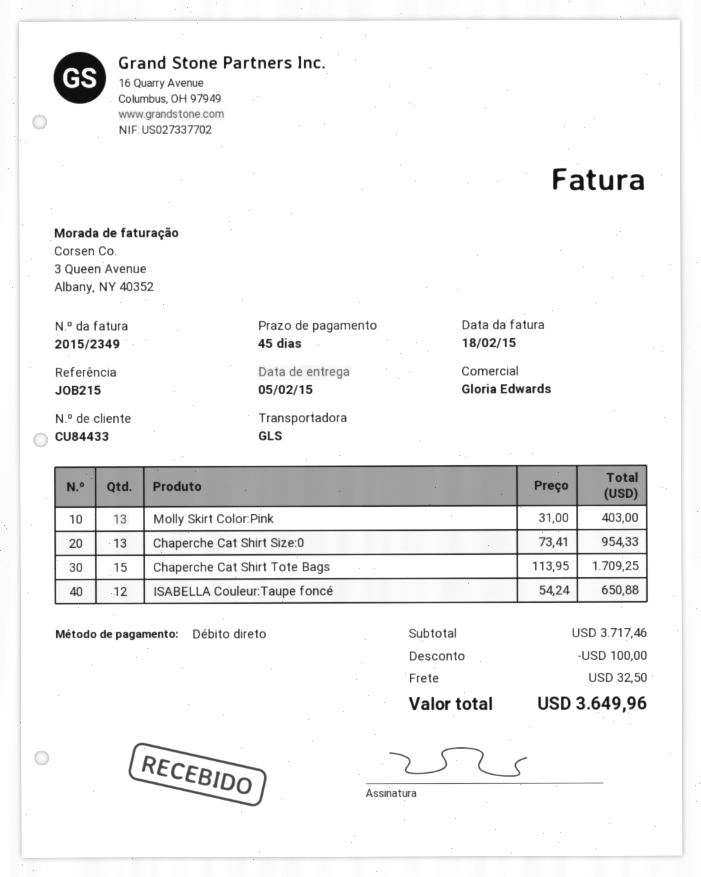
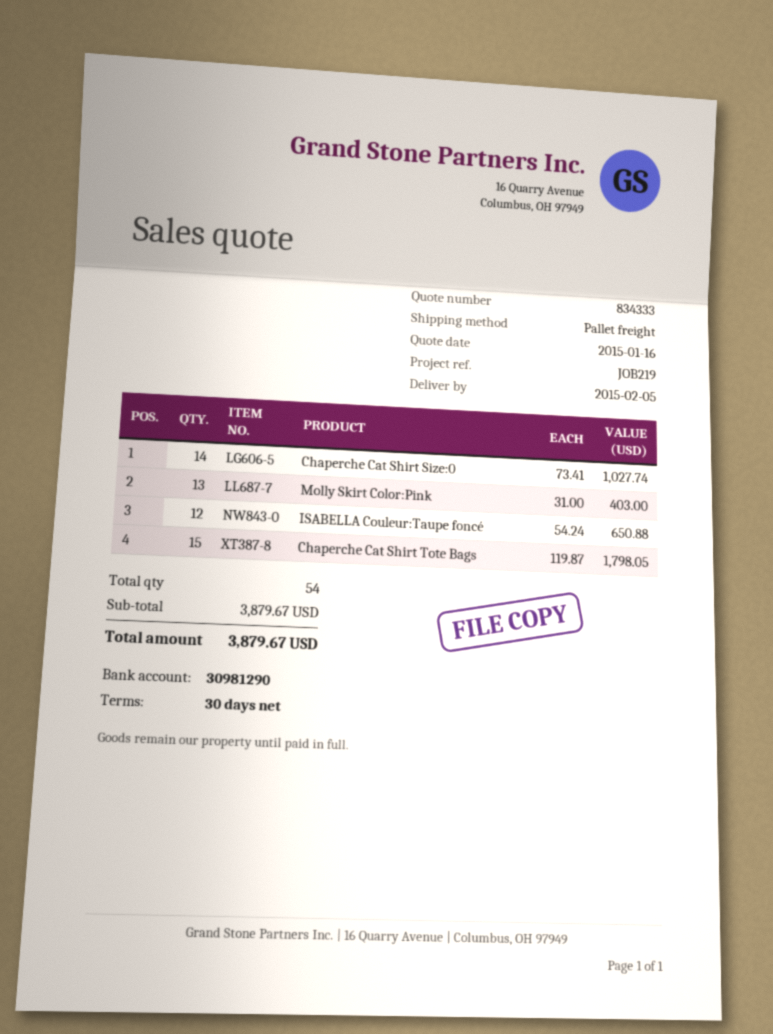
payment terms: 45 days -> 30 days
reference: JOB215 -> JOB219
shipping method: GLS -> pallet freight
Chaperche Cat Shirt Size:0: 13 x 73.41 = 954.33 -> 14 x 73.41 = 1027.74
Chaperche Cat Shirt Tote Bags: 15 x 113.95 = 1709.25 -> 15 x 119.87 = 1798.05
subtotal: 3717.46 -> 3879.67
discount: 100.00 -> none
shipping: 32.50 -> none
total: 3649.96 -> 3879.67

